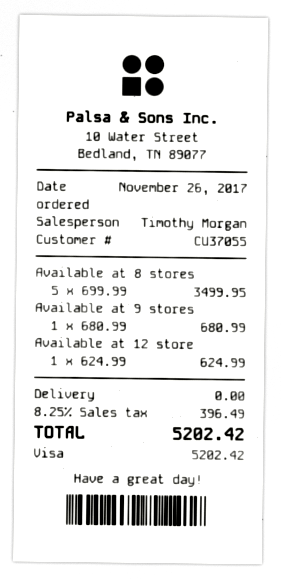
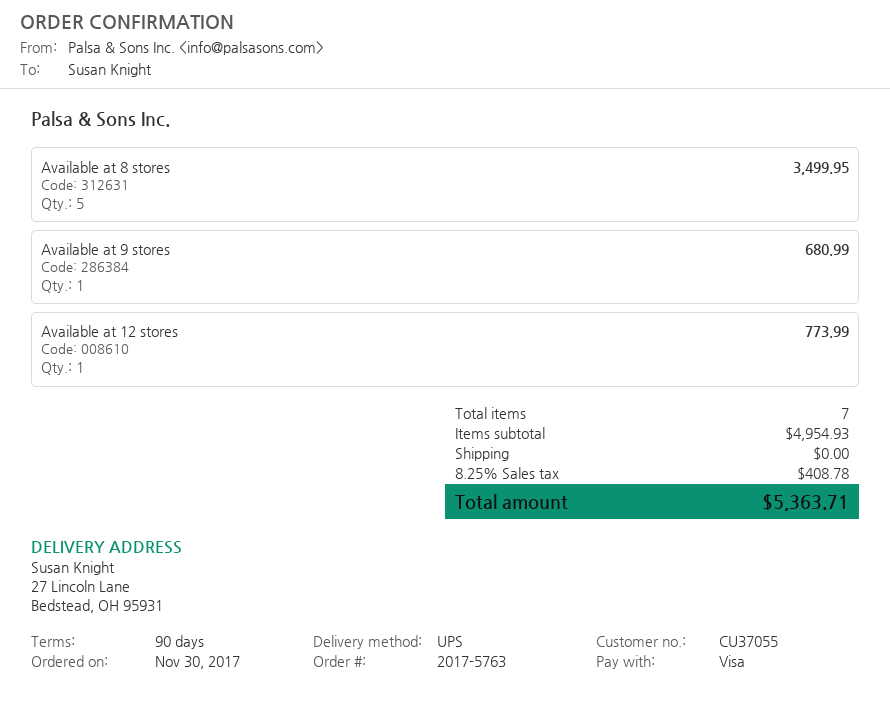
order date: 2017-11-26 -> 2017-11-30
Available at 12 store: 1 for 624.99 -> 1 for 773.99
tax: 8.25% = 396.49 -> 8.25% = 408.78
total: 5202.42 -> 5363.71

